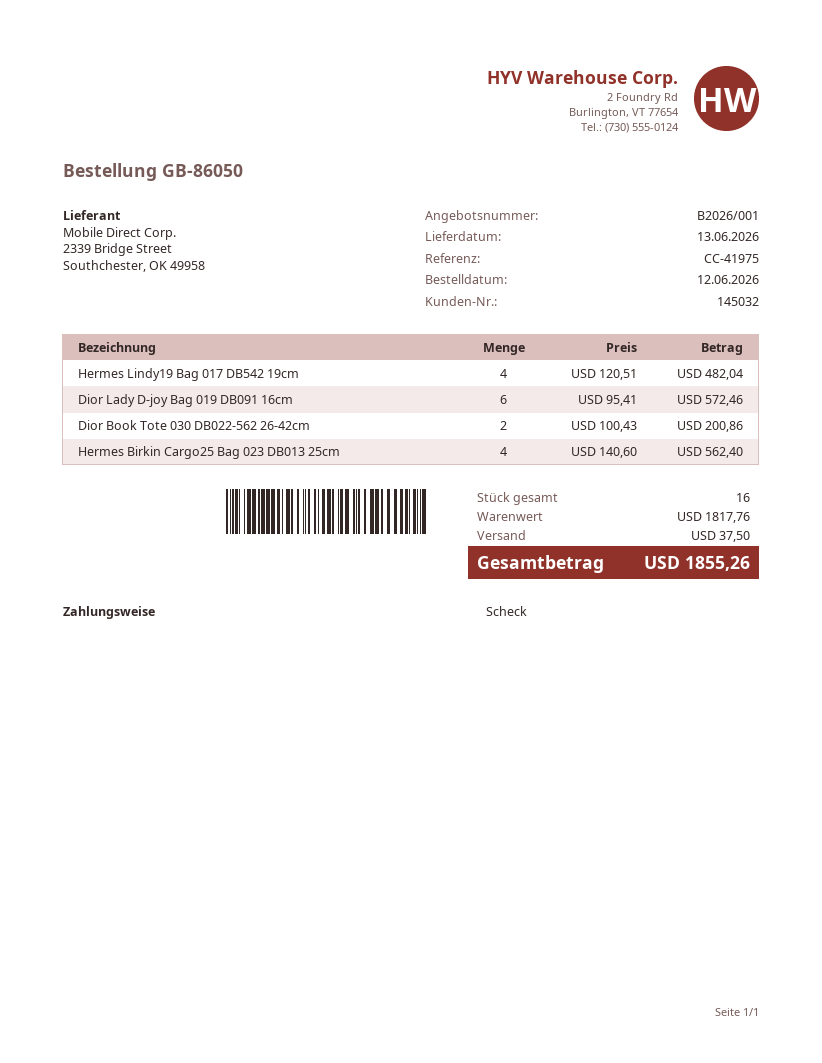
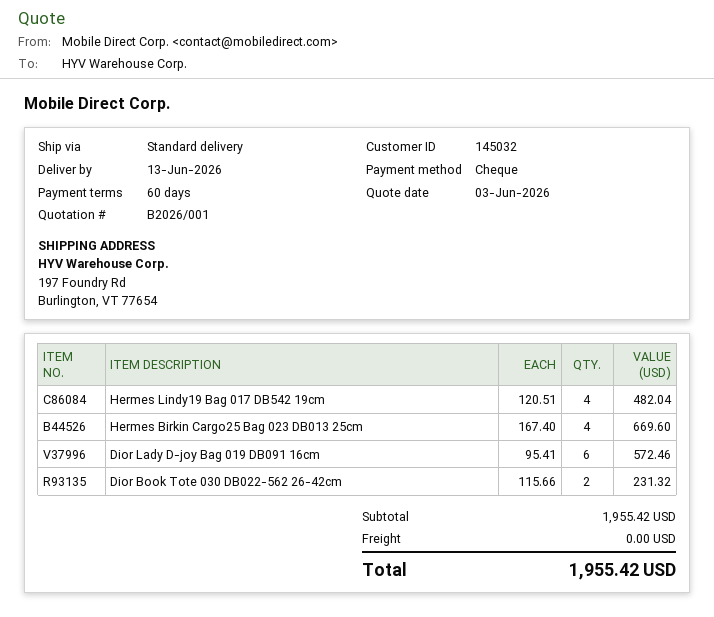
Dior Book Tote 030 DB022-562 26-42cm: 2 x 100.43 = 200.86 -> 2 x 115.66 = 231.32
Hermes Birkin Cargo25 Bag 023 DB013 25cm: 4 x 140.60 = 562.40 -> 4 x 167.40 = 669.60
subtotal: 1817.76 -> 1955.42
shipping: 37.50 -> 0.00
total: 1855.26 -> 1955.42

